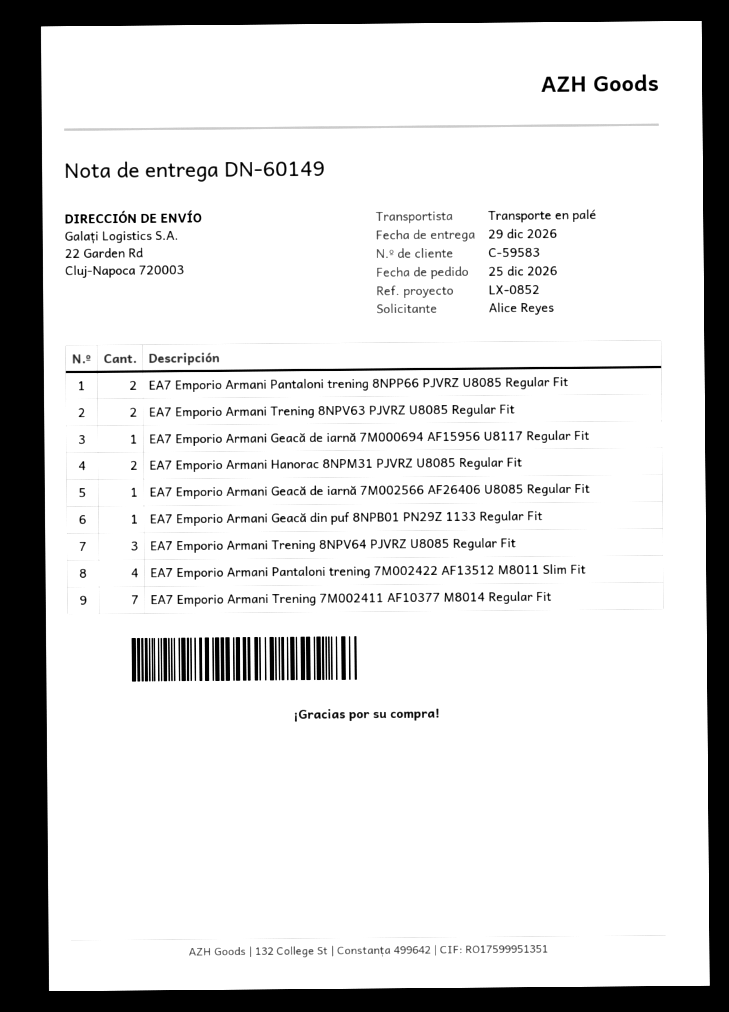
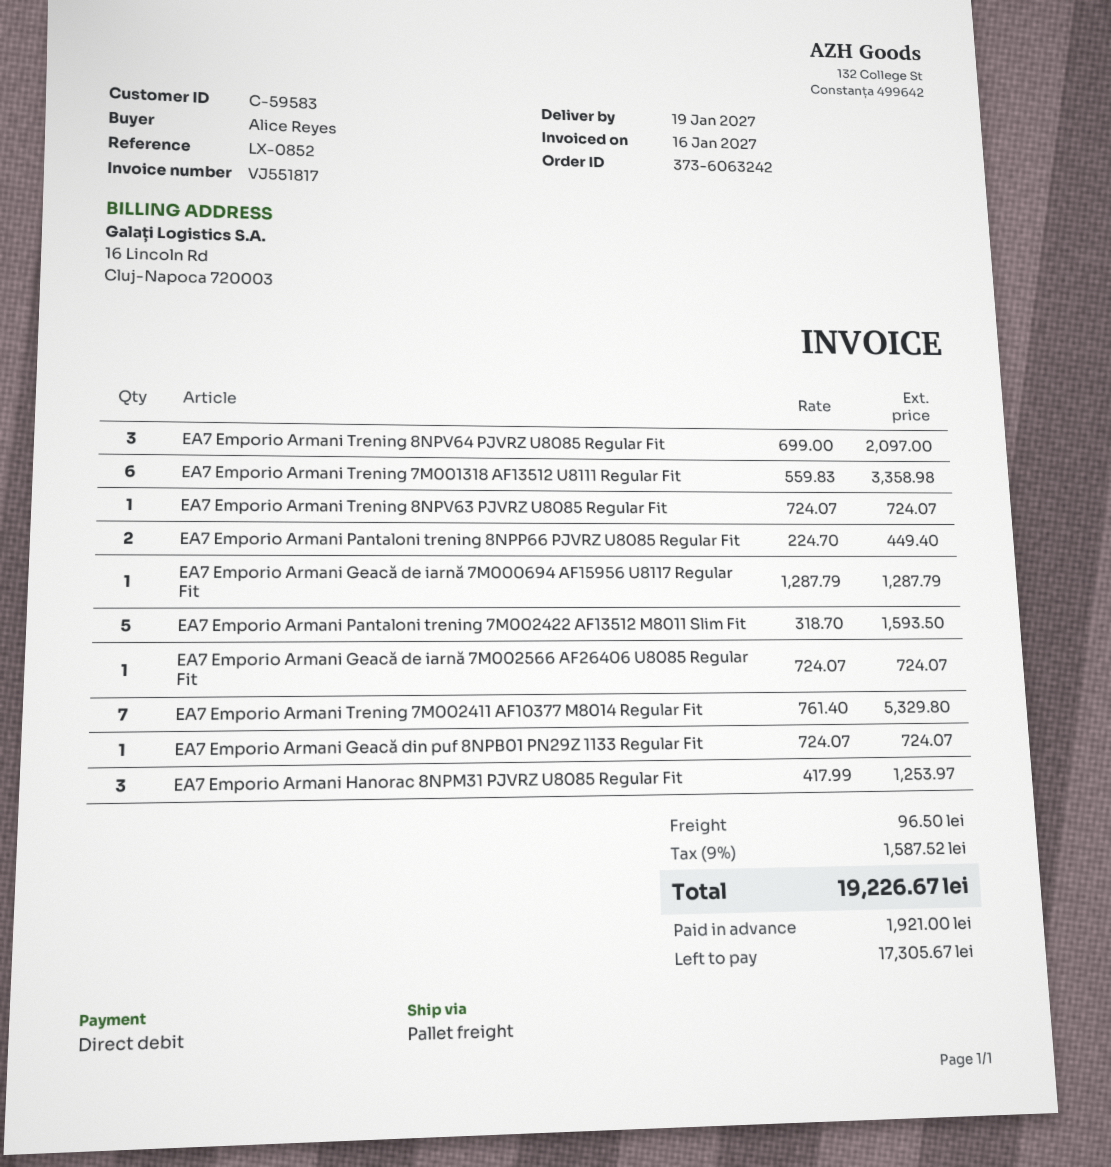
delivery date: 2026-12-29 -> 2027-01-19
EA7 Emporio Armani Trening 8NPV63 PJVRZ U8085 Regular Fit: 2 -> 1
EA7 Emporio Armani Hanorac 8NPM31 PJVRZ U8085 Regular Fit: 2 -> 3
EA7 Emporio Armani Pantaloni trening 7M002422 AF13512 M8011 Slim Fit: 4 -> 5
EA7 Emporio Armani Trening 7M001318 AF13512 U8111 Regular Fit: none -> 6

